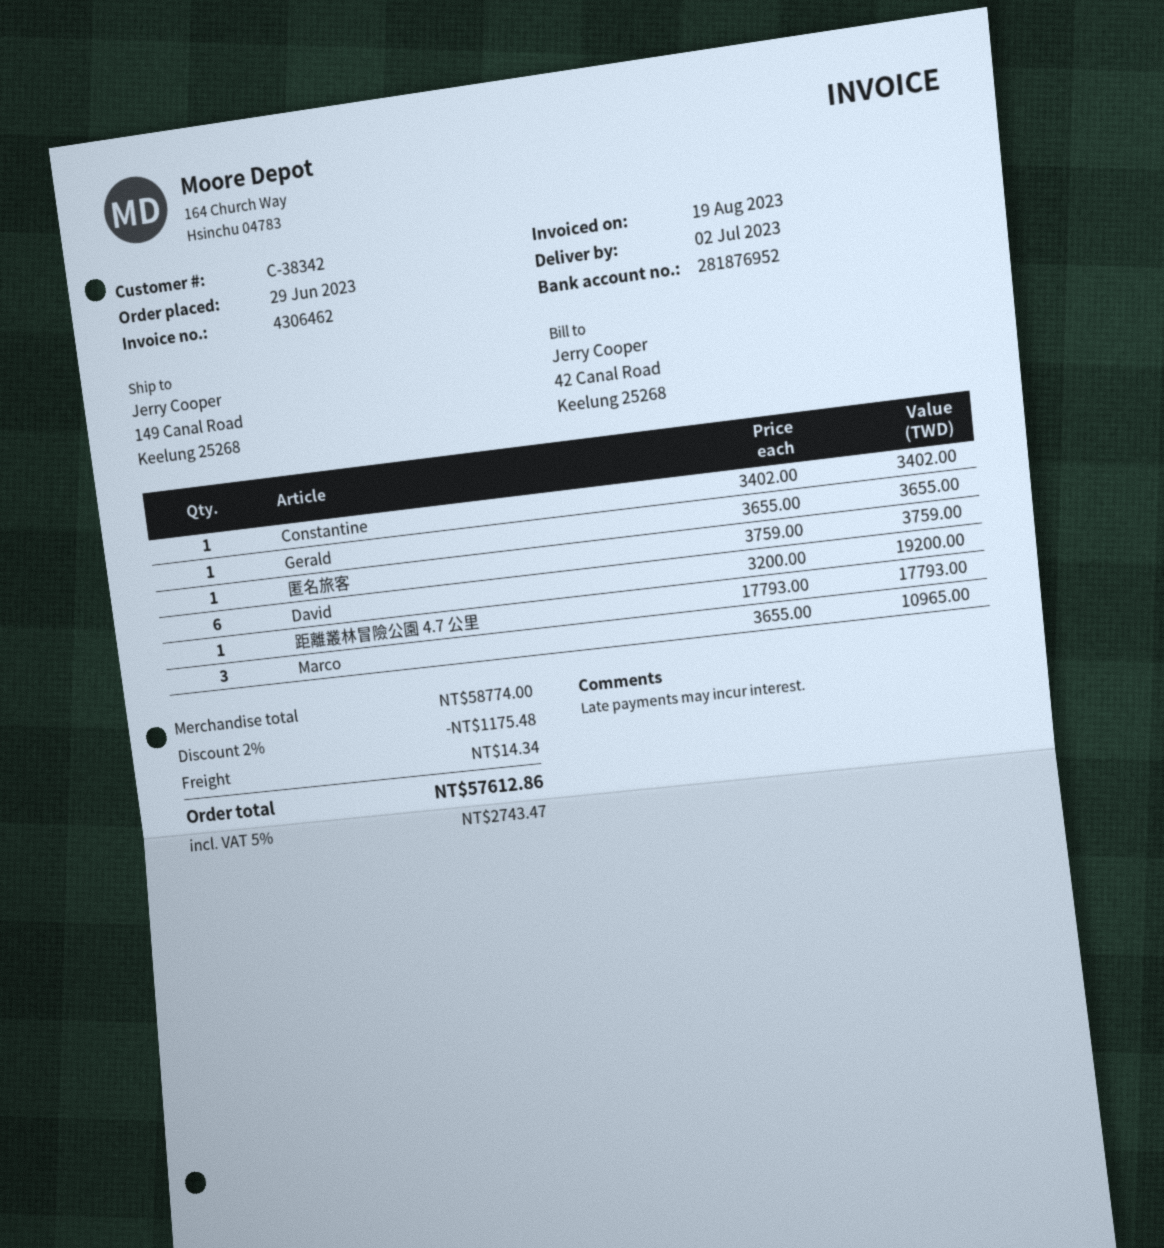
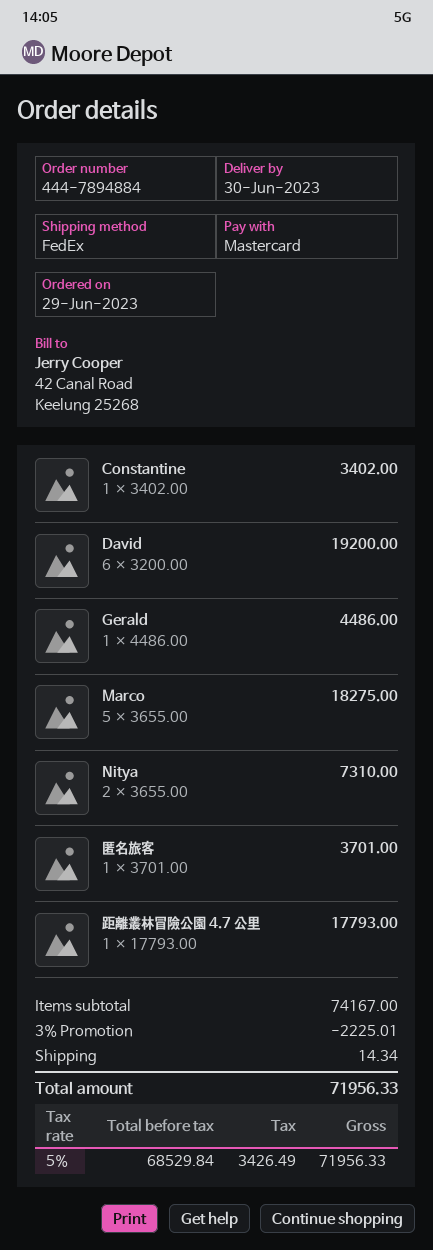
delivery date: 2023-07-02 -> 2023-06-30
Gerald: 1 x 3655.00 = 3655.00 -> 1 x 4486.00 = 4486.00
匿名旅客: 1 x 3759.00 = 3759.00 -> 1 x 3701.00 = 3701.00
Marco: 3 x 3655.00 = 10965.00 -> 5 x 3655.00 = 18275.00
Nitya: none -> 2 x 3655.00 = 7310.00
subtotal: 58774.00 -> 74167.00
discount: 2% = 1175.48 -> 3% = 2225.01
tax: 5% = 2743.47 -> 5% = 3426.49
total: 57612.86 -> 71956.33

